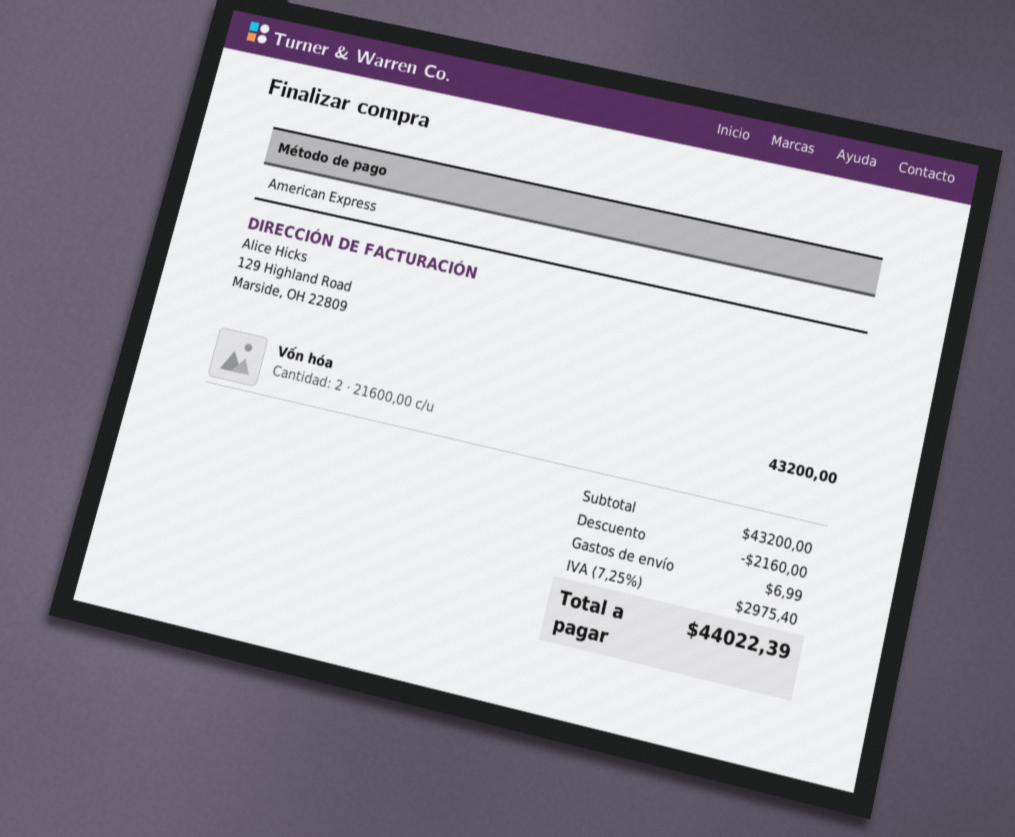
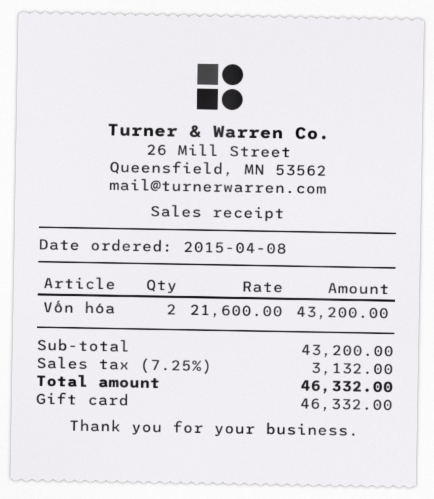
payment method: American Express -> gift card
discount: 2160.00 -> none
shipping: 6.99 -> none
tax: 7.25% = 2975.40 -> 7.25% = 3132.00
total: 44022.39 -> 46332.00

